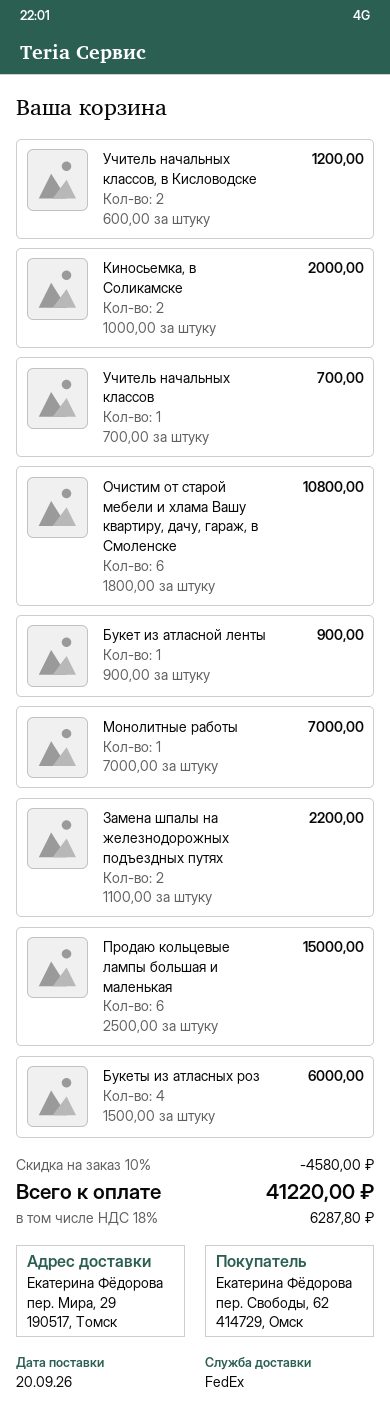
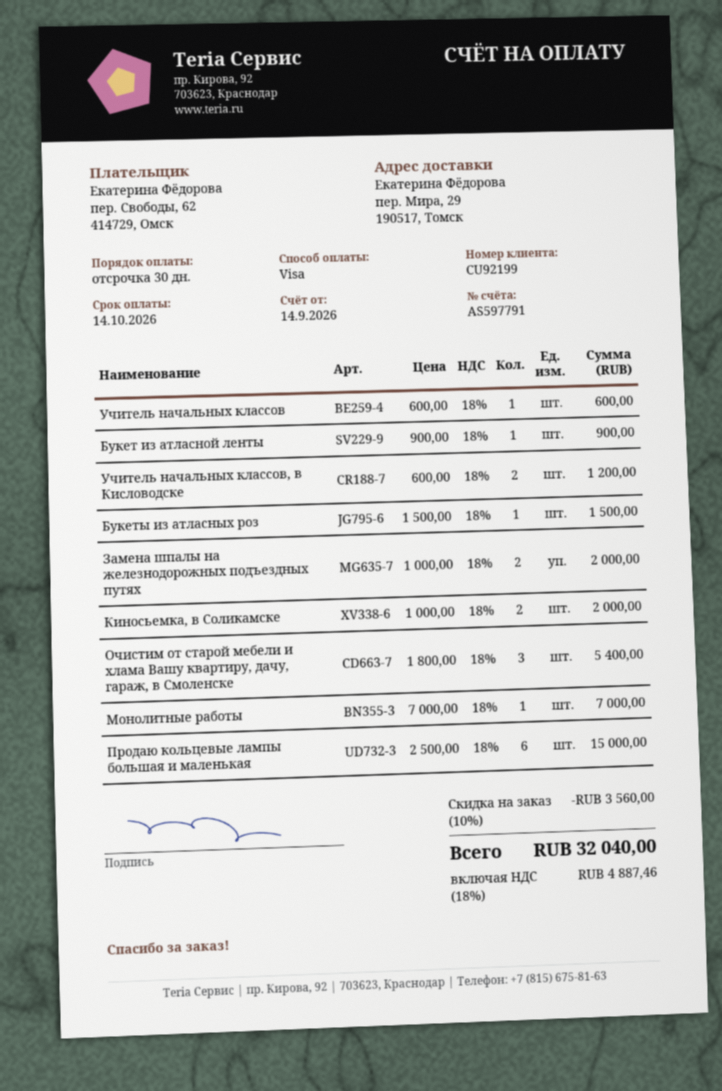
Учитель начальных классов: 1 x 700.00 = 700.00 -> 1 x 600.00 = 600.00
Очистим от старой мебели и хлама Вашу квартиру, дачу, гараж, в Смоленске: 6 x 1800.00 = 10800.00 -> 3 x 1800.00 = 5400.00
Замена шпалы на железнодорожных подъездных путях: 2 x 1100.00 = 2200.00 -> 2 x 1000.00 = 2000.00
Букеты из атласных роз: 4 x 1500.00 = 6000.00 -> 1 x 1500.00 = 1500.00
discount: 10% = 4580.00 -> 10% = 3560.00
tax: 18% = 6287.80 -> 18% = 4887.46
total: 41220.00 -> 32040.00

